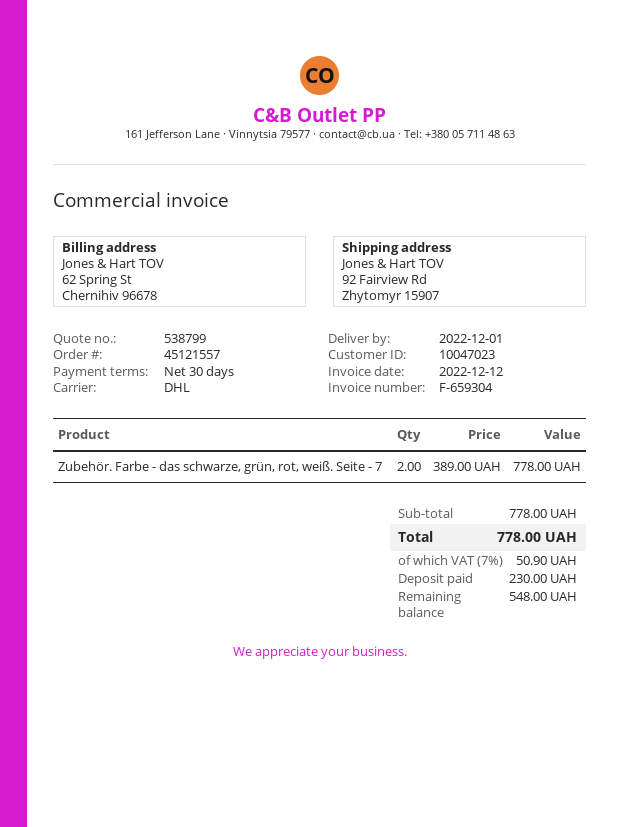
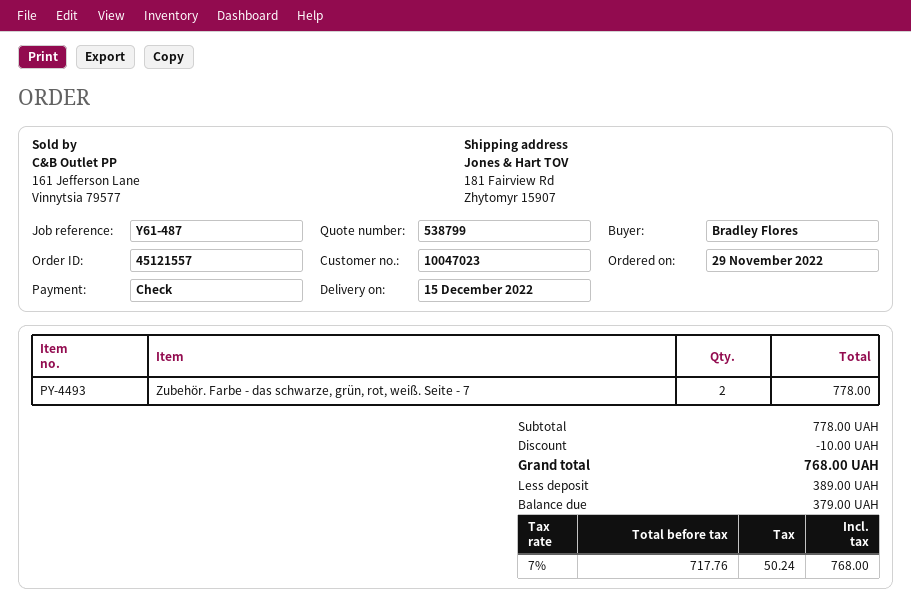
delivery date: 2022-12-01 -> 2022-12-15
ship to: 92 Fairview Rd, Zhytomyr 15907 -> 181 Fairview Rd, Zhytomyr 15907
discount: none -> 10.00
tax: 7% = 50.90 -> 7% = 50.24
total: 778.00 -> 768.00
deposit: 230.00 -> 389.00
balance: 548.00 -> 379.00

